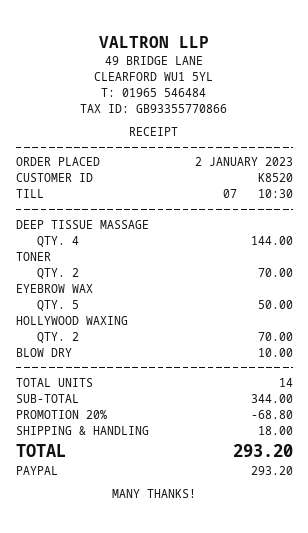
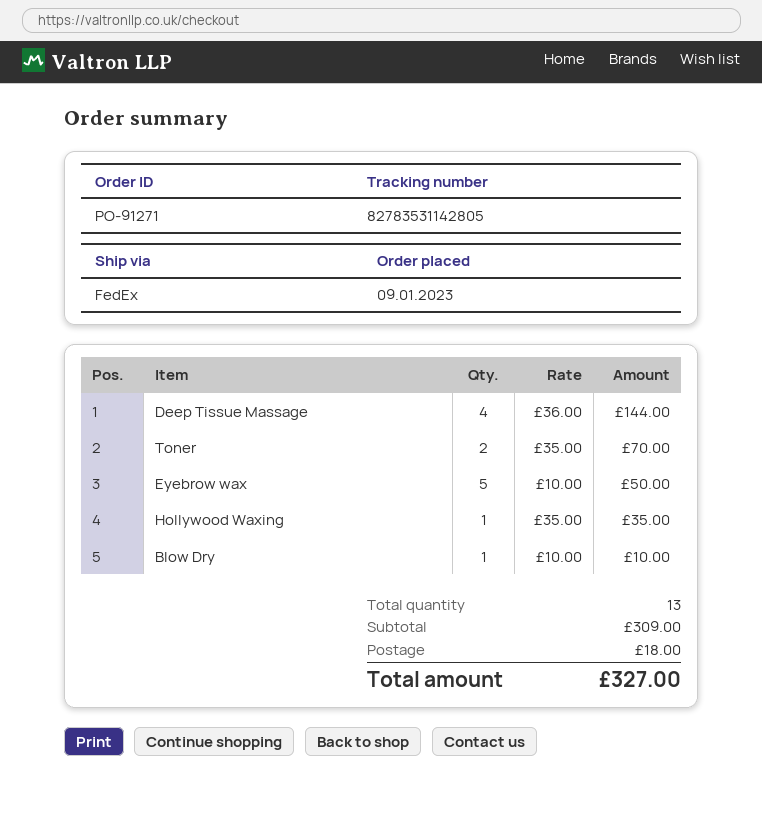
order date: 2023-01-02 -> 2023-01-09
HOLLYWOOD WAXING: 2 for 70.00 -> 1 for 35.00
total quantity: 14 -> 13
subtotal: 344.00 -> 309.00
discount: 20% = 68.80 -> none
total: 293.20 -> 327.00

